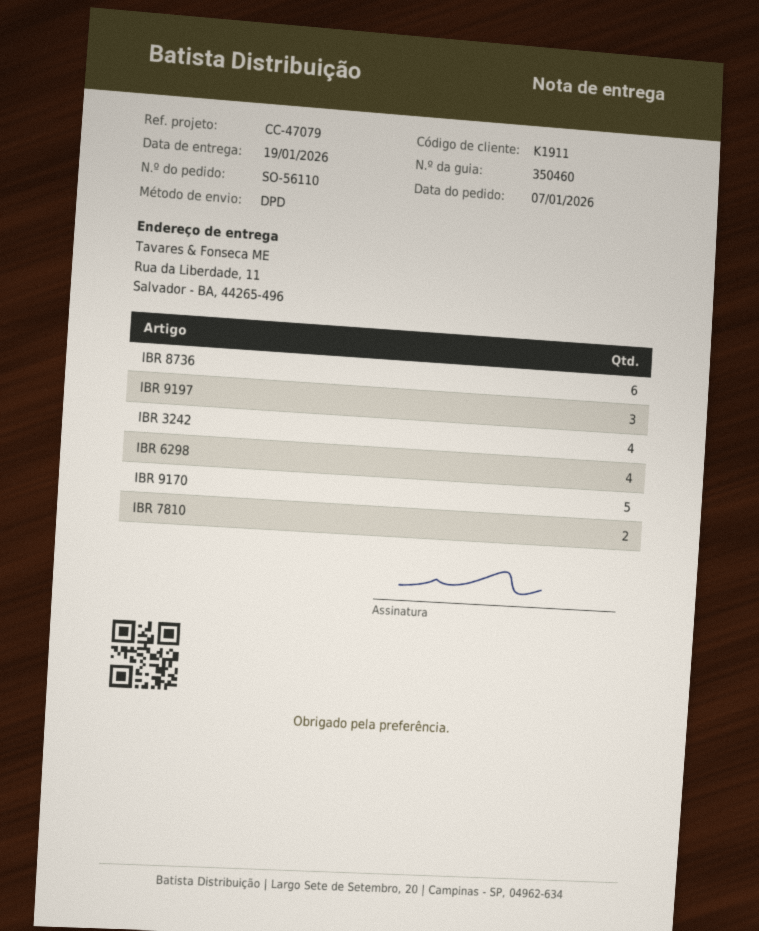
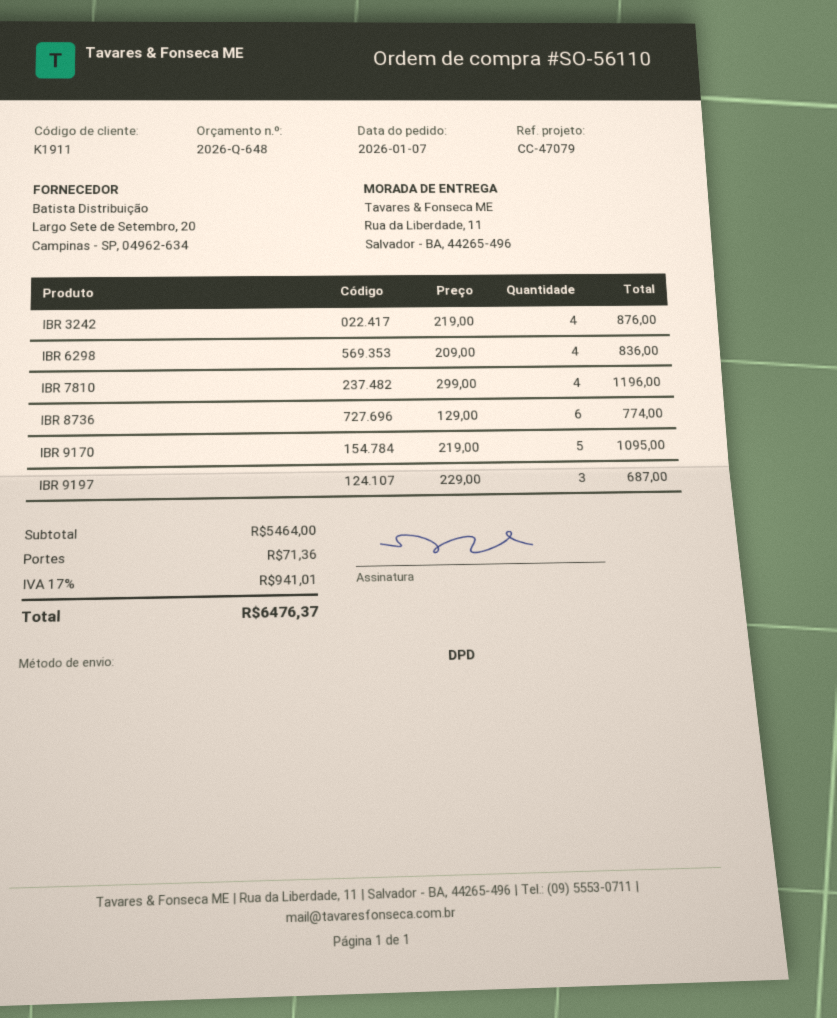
IBR 7810: 2 -> 4

